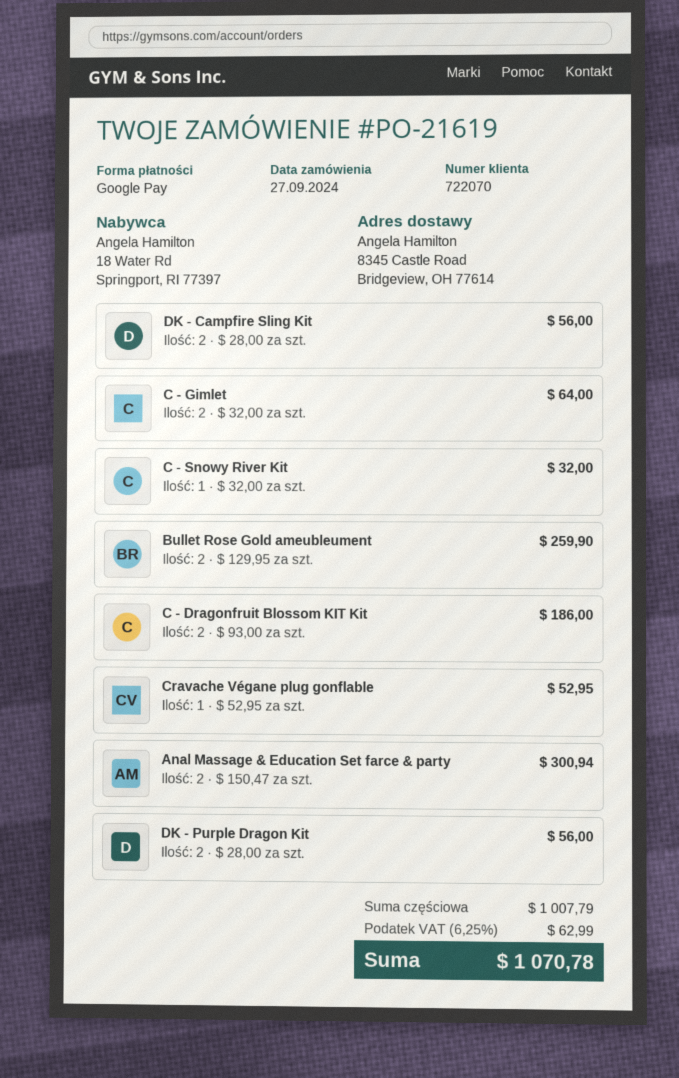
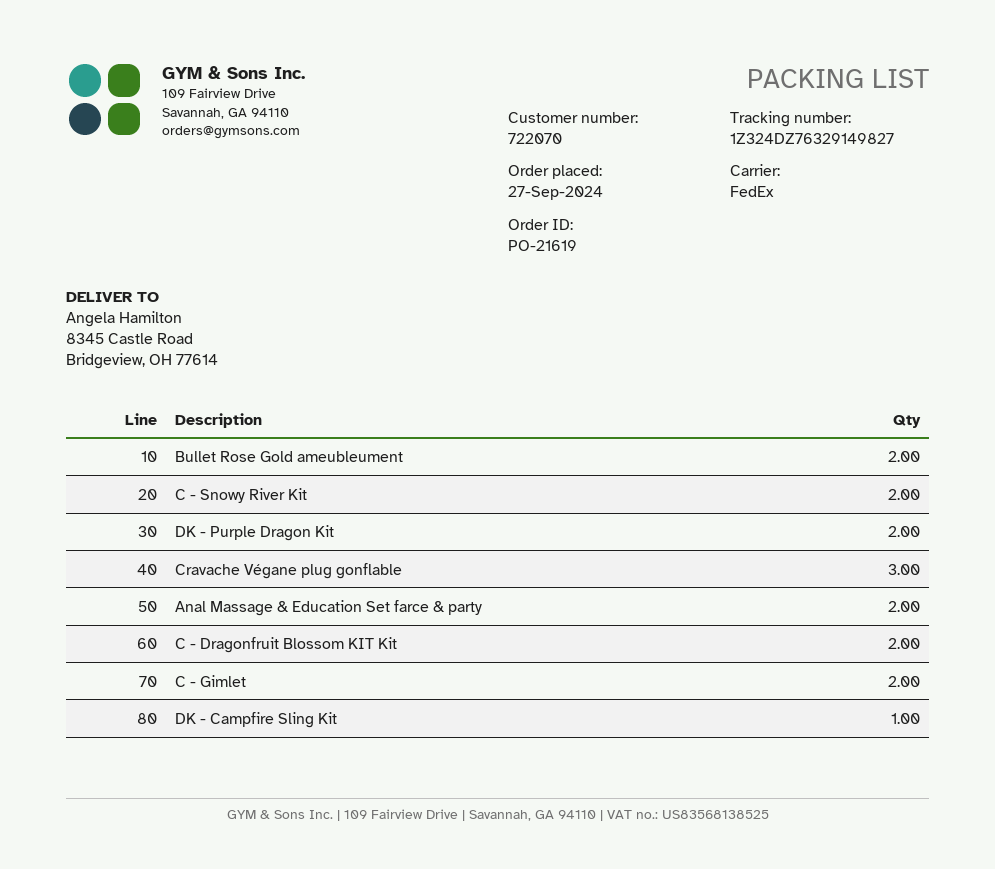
DK - Campfire Sling Kit: 2 -> 1
C - Snowy River Kit: 1 -> 2
Cravache Végane plug gonflable: 1 -> 3

